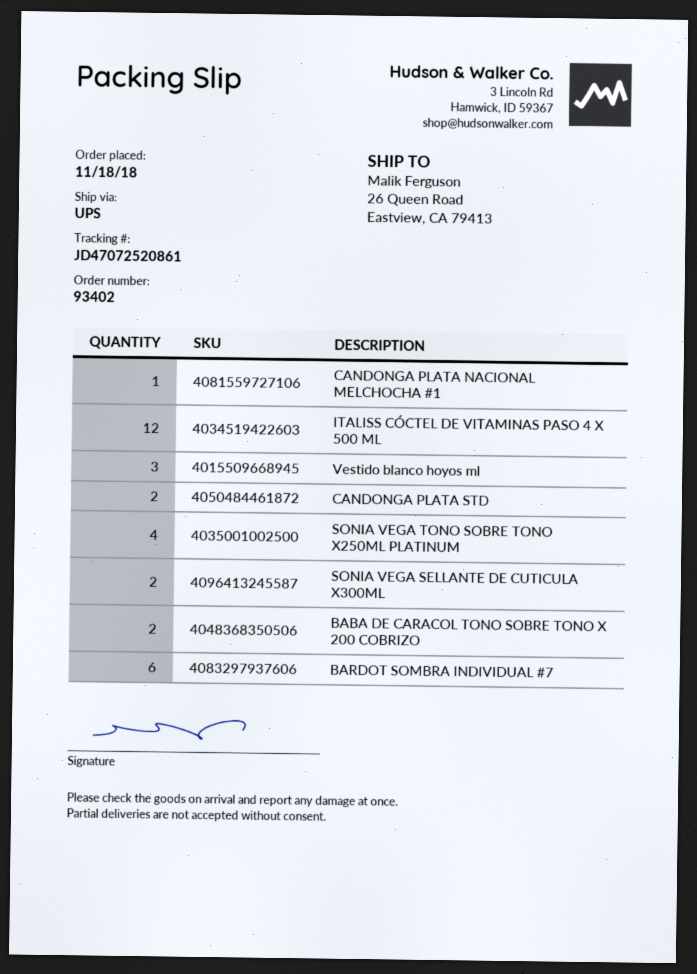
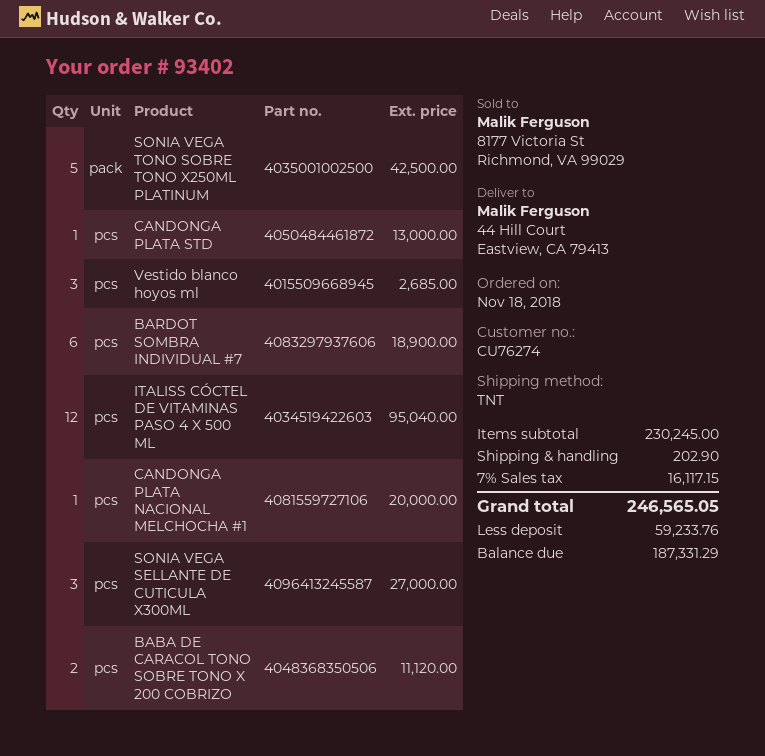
shipping method: UPS -> TNT
ship to: 26 Queen Road, Eastview, CA 79413 -> 44 Hill Court, Eastview, CA 79413
CANDONGA PLATA STD: 2 -> 1
SONIA VEGA TONO SOBRE TONO X250ML PLATINUM: 4 -> 5
SONIA VEGA SELLANTE DE CUTICULA X300ML: 2 -> 3

